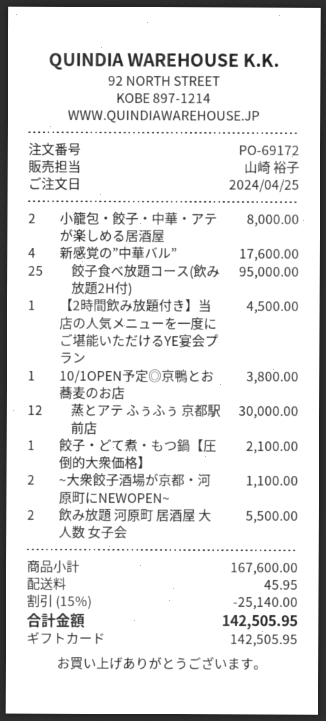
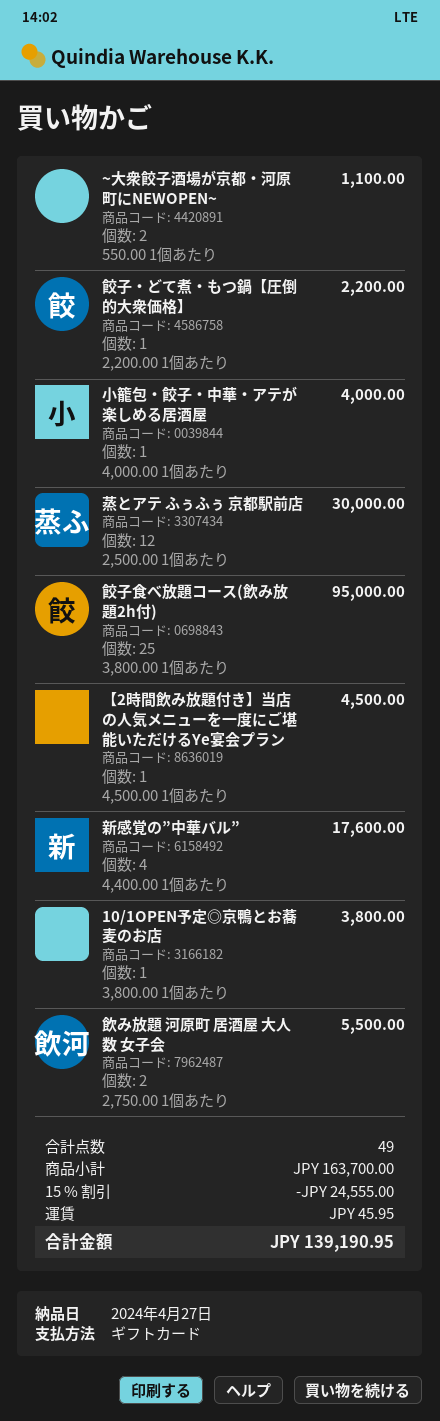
小籠包・餃子・中華・アテが楽しめる居酒屋: 2 for 8000.00 -> 1 for 4000.00
餃子・どて煮・もつ鍋【圧倒的大衆価格】: 1 for 2100.00 -> 1 for 2200.00
subtotal: 167600.00 -> 163700.00
discount: 15% = 25140.00 -> 15% = 24555.00
total: 142505.95 -> 139190.95

